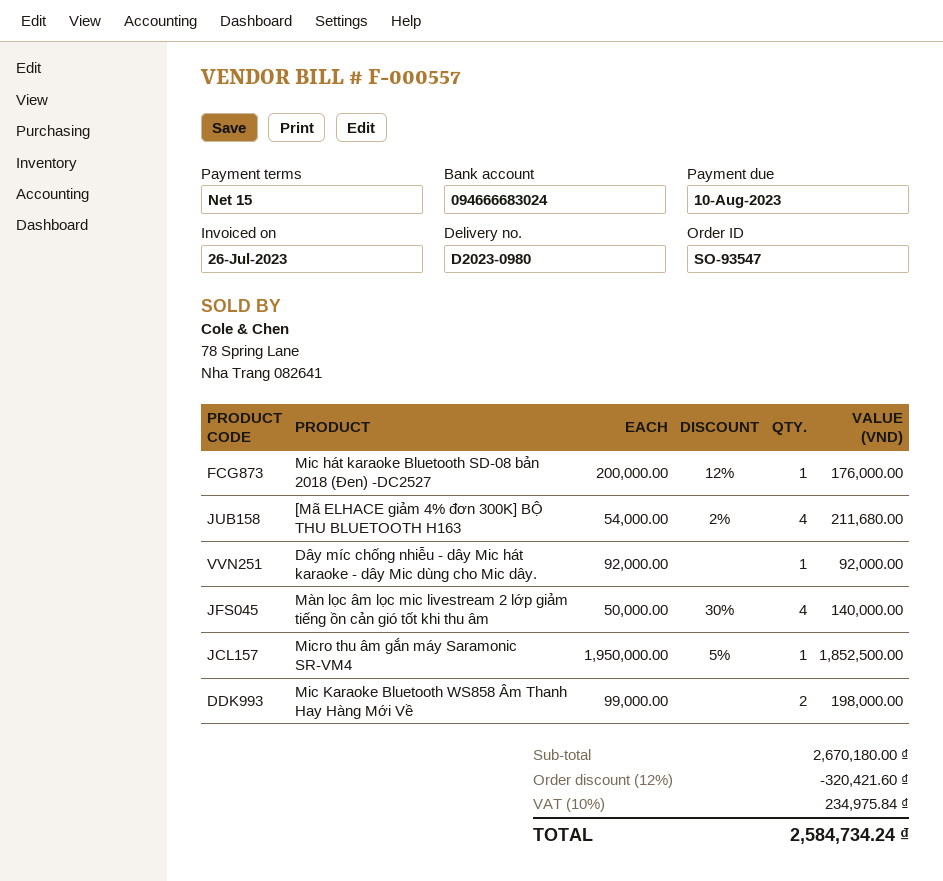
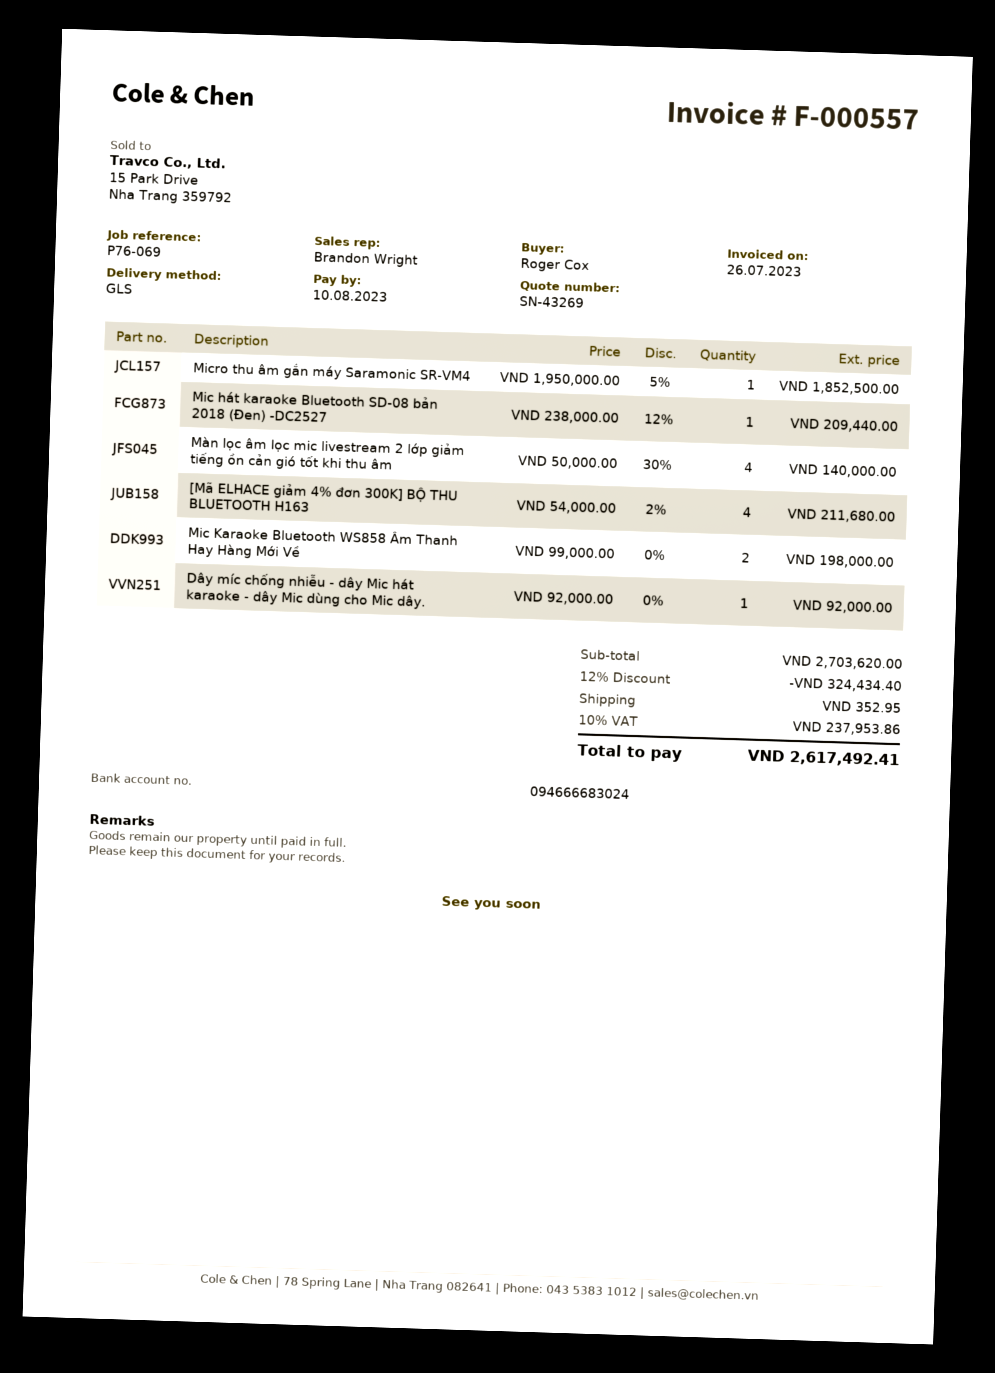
Mic hát karaoke Bluetooth SD-08 bản 2018 (Đen) -DC2527: 1 x 200000.00 - 12% = 176000.00 -> 1 x 238000.00 - 12% = 209440.00
subtotal: 2670180.00 -> 2703620.00
discount: 12% = 320421.60 -> 12% = 324434.40
shipping: none -> 352.95
tax: 10% = 234975.84 -> 10% = 237953.86
total: 2584734.24 -> 2617492.41

